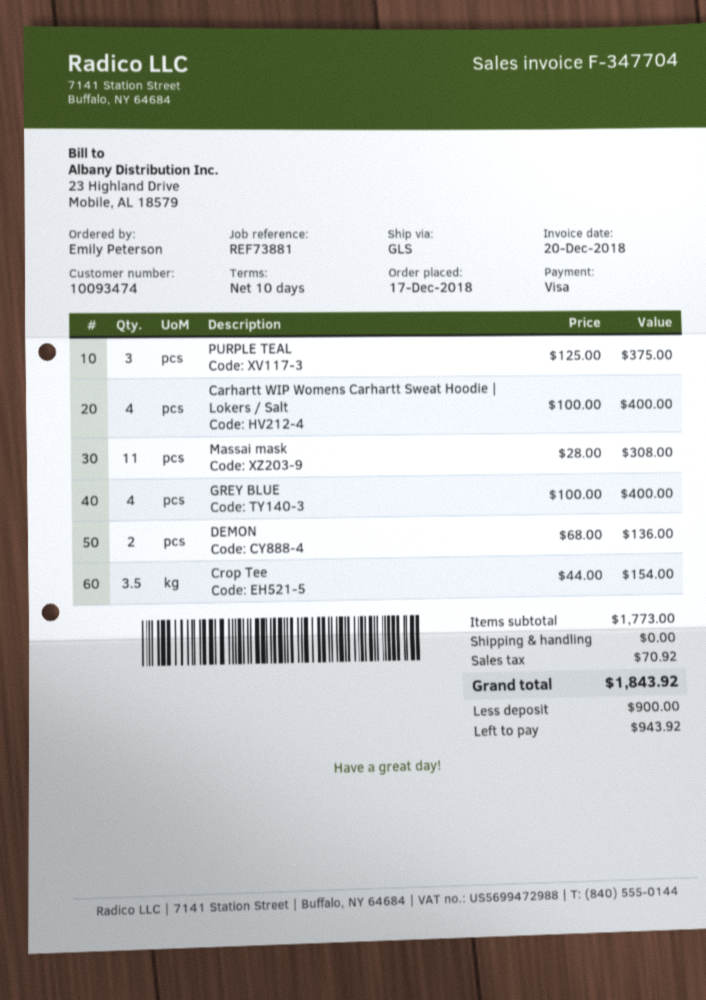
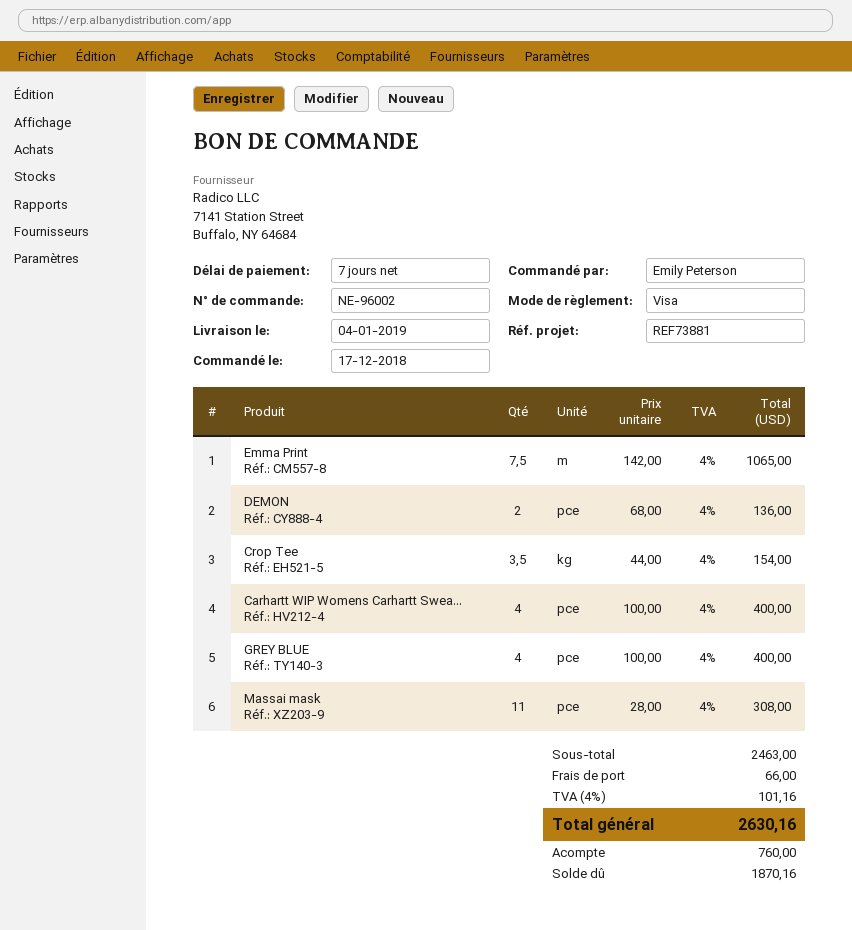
payment terms: 10 days -> 7 days
PURPLE TEAL: 3 x 125.00 = 375.00 -> none
Emma Print: none -> 7.5 x 142.00 = 1065.00
subtotal: 1773.00 -> 2463.00
shipping: 0.00 -> 66.00
tax: 70.92 -> 101.16
total: 1843.92 -> 2630.16
deposit: 900.00 -> 760.00
balance: 943.92 -> 1870.16

